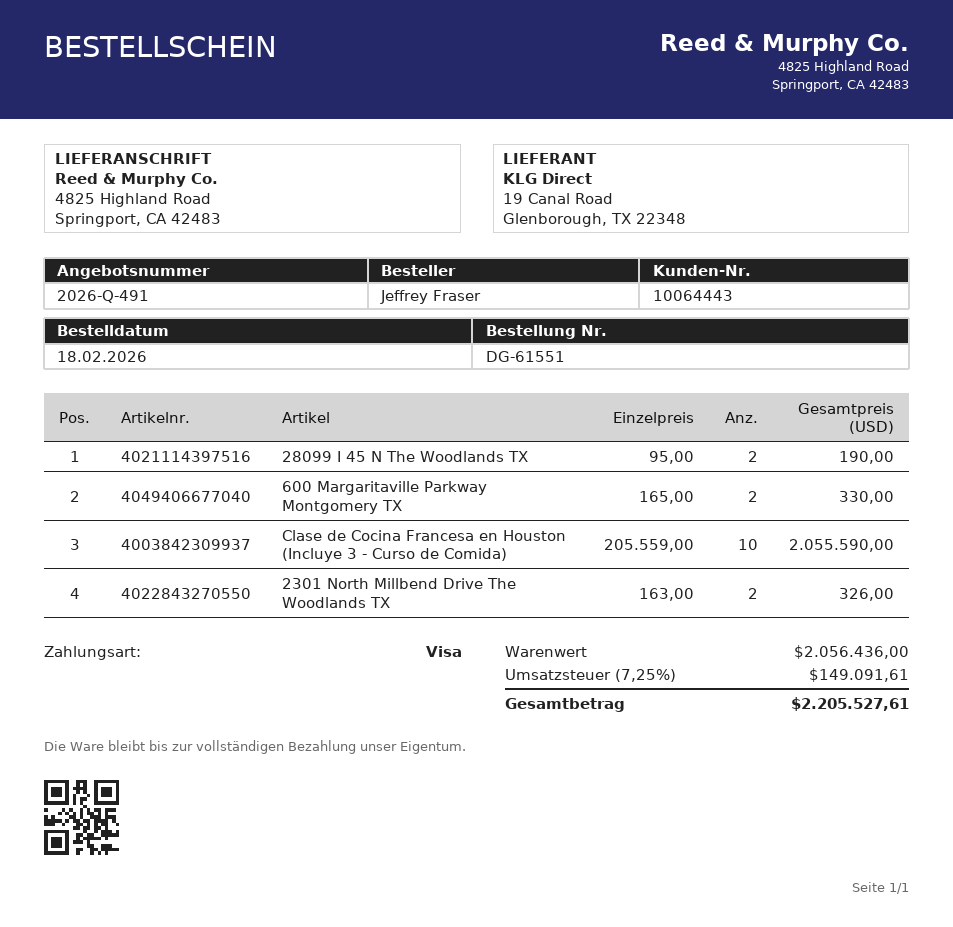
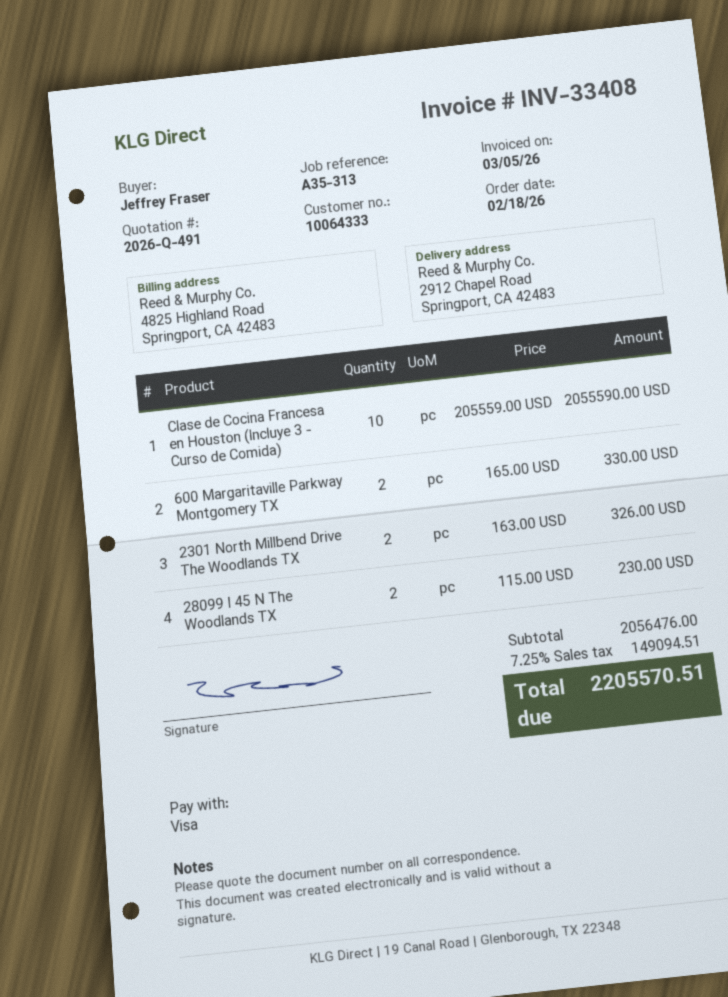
customer number: 10064443 -> 10064333
ship to: 4825 Highland Road, Springport, CA 42483 -> 2912 Chapel Road, Springport, CA 42483
28099 I 45 N The Woodlands TX: 2 x 95.00 = 190.00 -> 2 x 115.00 = 230.00
subtotal: 2056436.00 -> 2056476.00
tax: 7.25% = 149091.61 -> 7.25% = 149094.51
total: 2205527.61 -> 2205570.51

